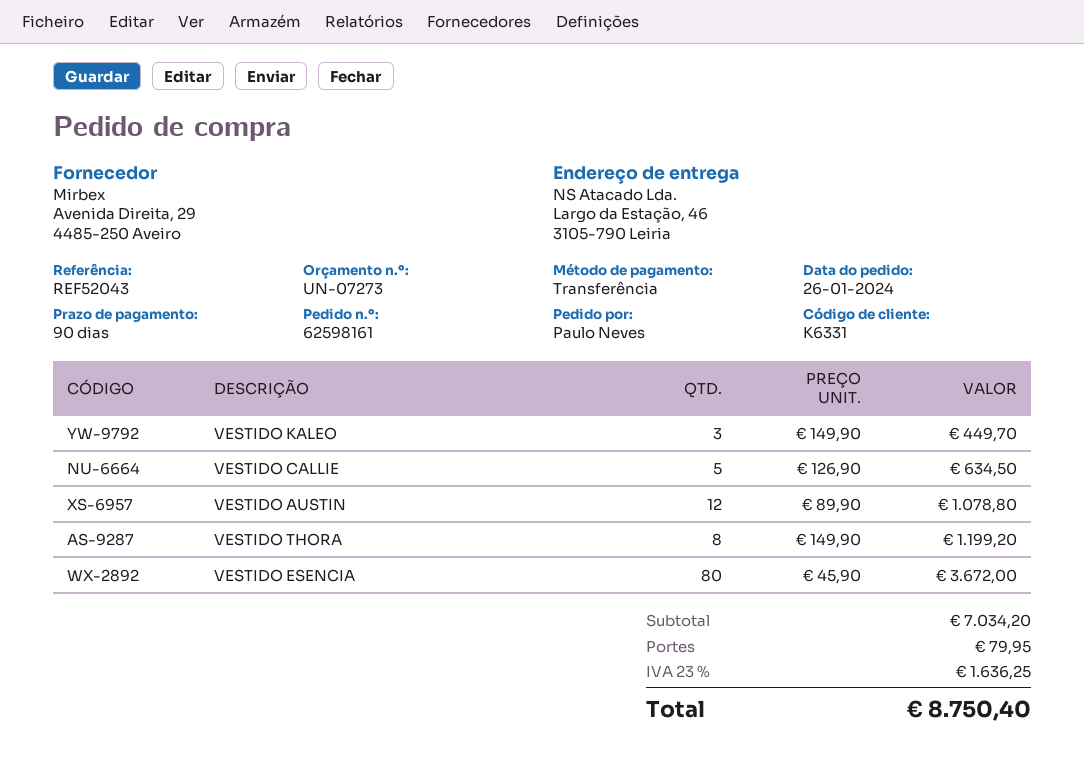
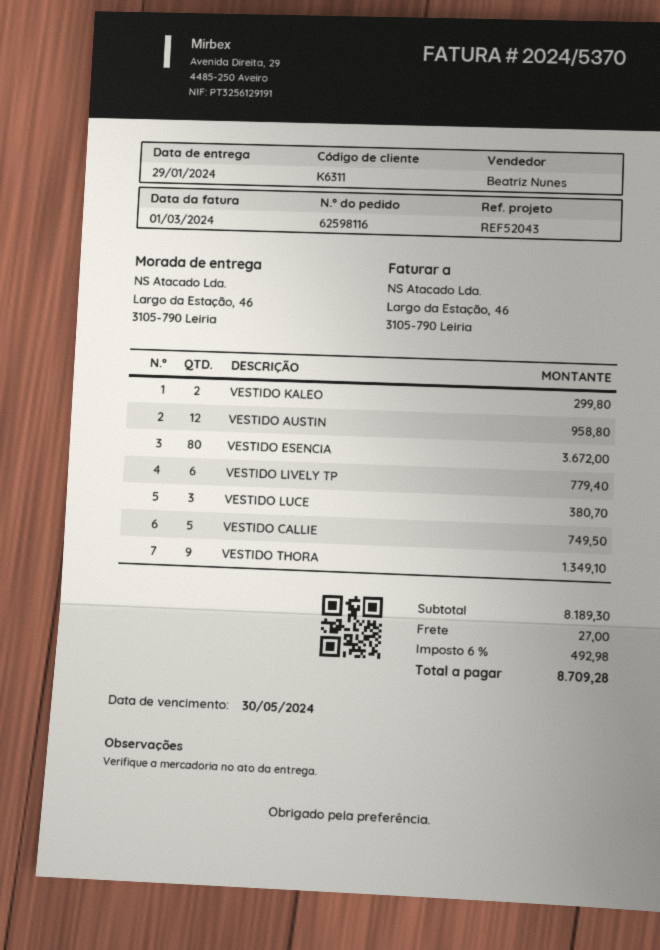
order number: 62598161 -> 62598116
customer number: K6331 -> K6311
VESTIDO KALEO: 3 for 449.70 -> 2 for 299.80
VESTIDO CALLIE: 5 for 634.50 -> 5 for 749.50
VESTIDO AUSTIN: 12 for 1078.80 -> 12 for 958.80
VESTIDO THORA: 8 for 1199.20 -> 9 for 1349.10
VESTIDO LIVELY TP: none -> 6 for 779.40
VESTIDO LUCE: none -> 3 for 380.70
subtotal: 7034.20 -> 8189.30
shipping: 79.95 -> 27.00
tax: 23% = 1636.25 -> 6% = 492.98
total: 8750.40 -> 8709.28

